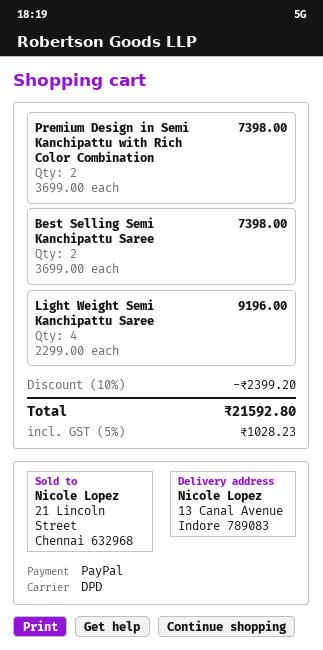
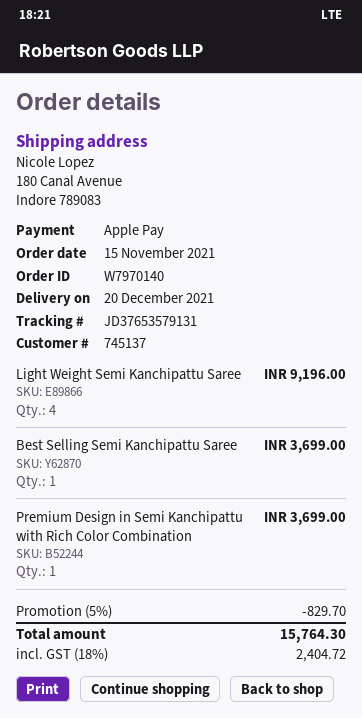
payment method: PayPal -> Apple Pay
ship to: 13 Canal Avenue, Indore 789083 -> 180 Canal Avenue, Indore 789083
Premium Design in Semi Kanchipattu with Rich Color Combination: 2 for 7398.00 -> 1 for 3699.00
Best Selling Semi Kanchipattu Saree: 2 for 7398.00 -> 1 for 3699.00
discount: 10% = 2399.20 -> 5% = 829.70
tax: 5% = 1028.23 -> 18% = 2404.72
total: 21592.80 -> 15764.30

